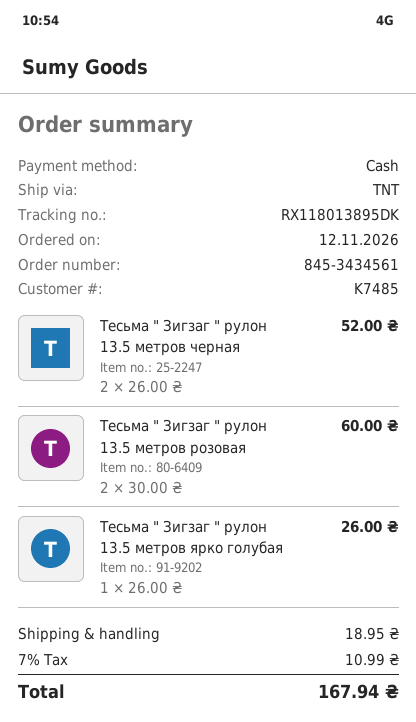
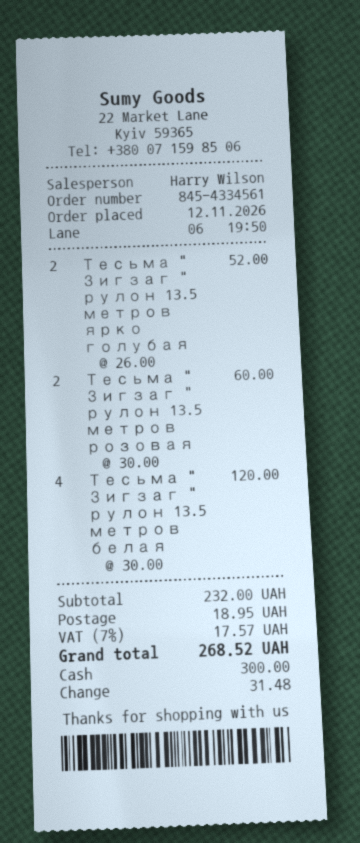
order number: 845-3434561 -> 845-4334561
Тесьма " Зигзаг " рулон 13.5 метров черная: 2 x 26.00 = 52.00 -> none
Тесьма " Зигзаг " рулон 13.5 метров ярко голубая: 1 x 26.00 = 26.00 -> 2 x 26.00 = 52.00
Тесьма " Зигзаг " рулон 13.5 метров белая: none -> 4 x 30.00 = 120.00
tax: 7% = 10.99 -> 7% = 17.57
total: 167.94 -> 268.52

